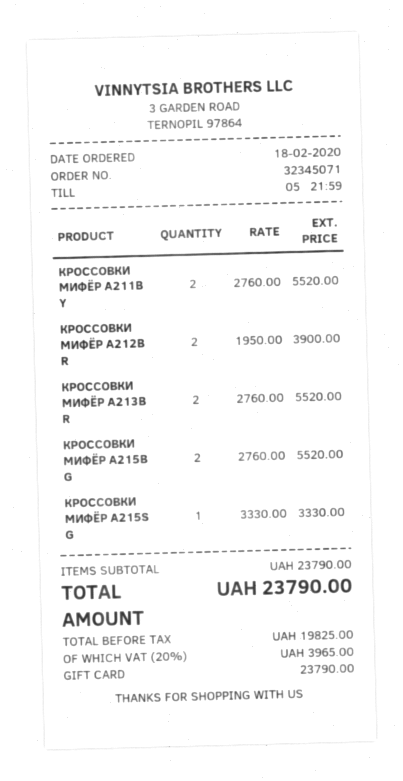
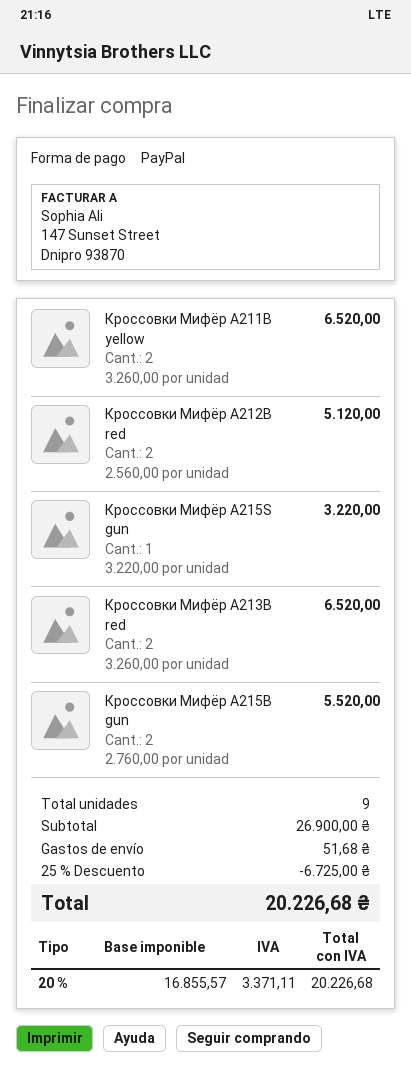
payment method: gift card -> PayPal
КРОССОВКИ МИФЁР A211B Y: 2 x 2760.00 = 5520.00 -> 2 x 3260.00 = 6520.00
КРОССОВКИ МИФЁР A212B R: 2 x 1950.00 = 3900.00 -> 2 x 2560.00 = 5120.00
КРОССОВКИ МИФЁР A213B R: 2 x 2760.00 = 5520.00 -> 2 x 3260.00 = 6520.00
КРОССОВКИ МИФЁР A215S G: 1 x 3330.00 = 3330.00 -> 1 x 3220.00 = 3220.00
subtotal: 23790.00 -> 26900.00
discount: none -> 25% = 6725.00
shipping: none -> 51.68
net: 19825.00 -> 16855.57
tax: 20% = 3965.00 -> 20% = 3371.11
total: 23790.00 -> 20226.68

